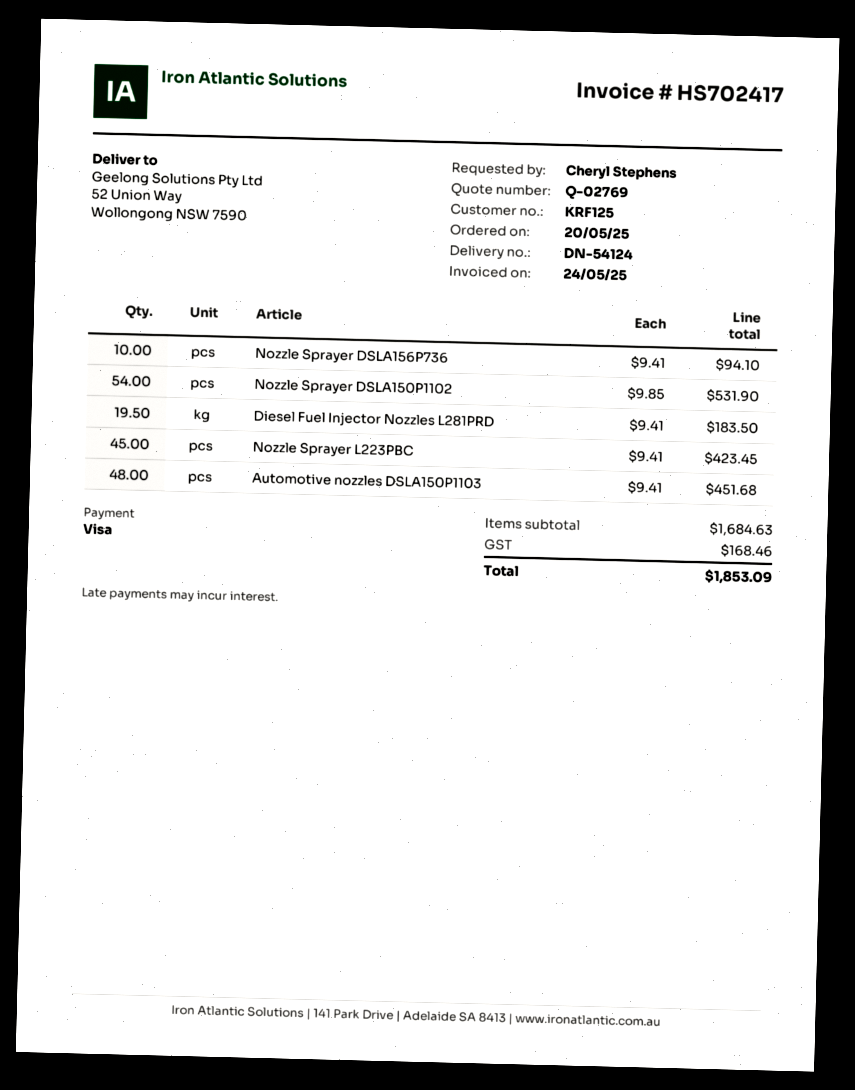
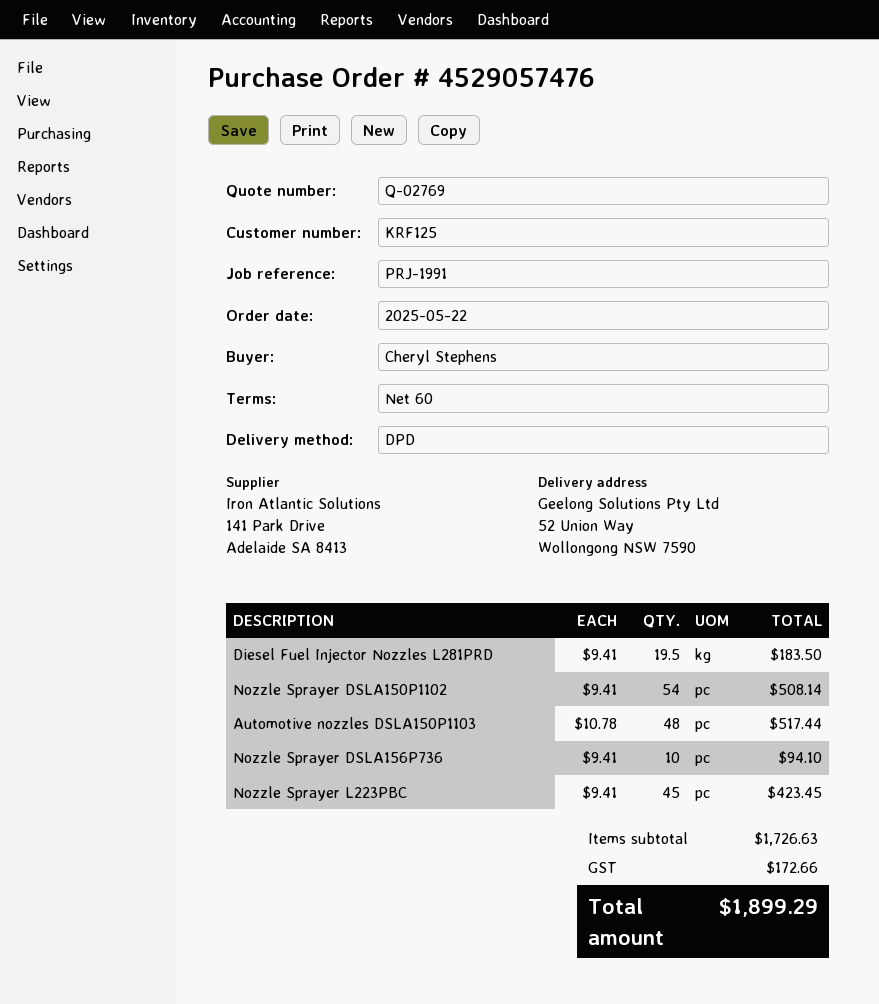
order date: 2025-05-20 -> 2025-05-22
Nozzle Sprayer DSLA150P1102: 54 x 9.85 = 531.90 -> 54 x 9.41 = 508.14
Automotive nozzles DSLA150P1103: 48 x 9.41 = 451.68 -> 48 x 10.78 = 517.44
subtotal: 1684.63 -> 1726.63
tax: 168.46 -> 172.66
total: 1853.09 -> 1899.29

